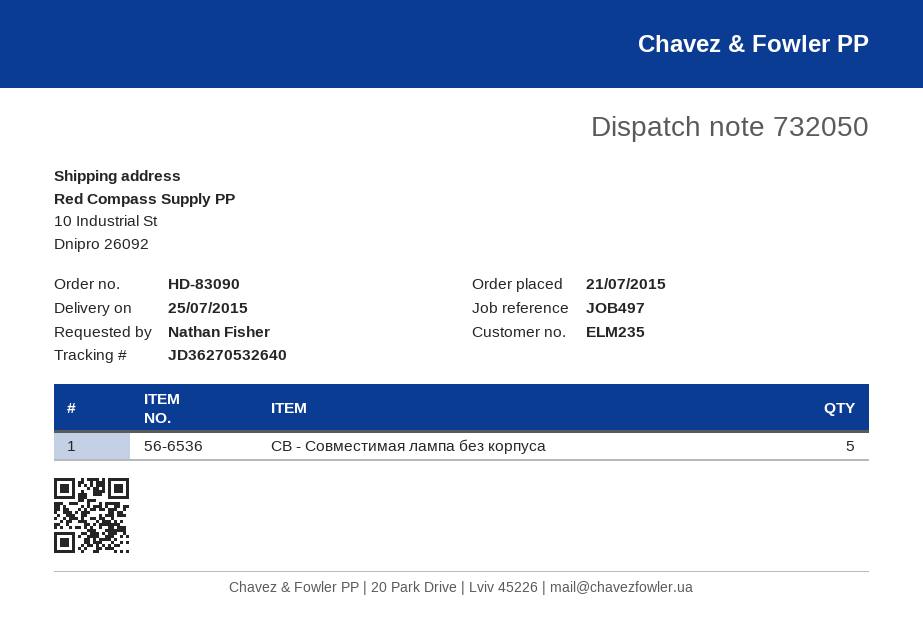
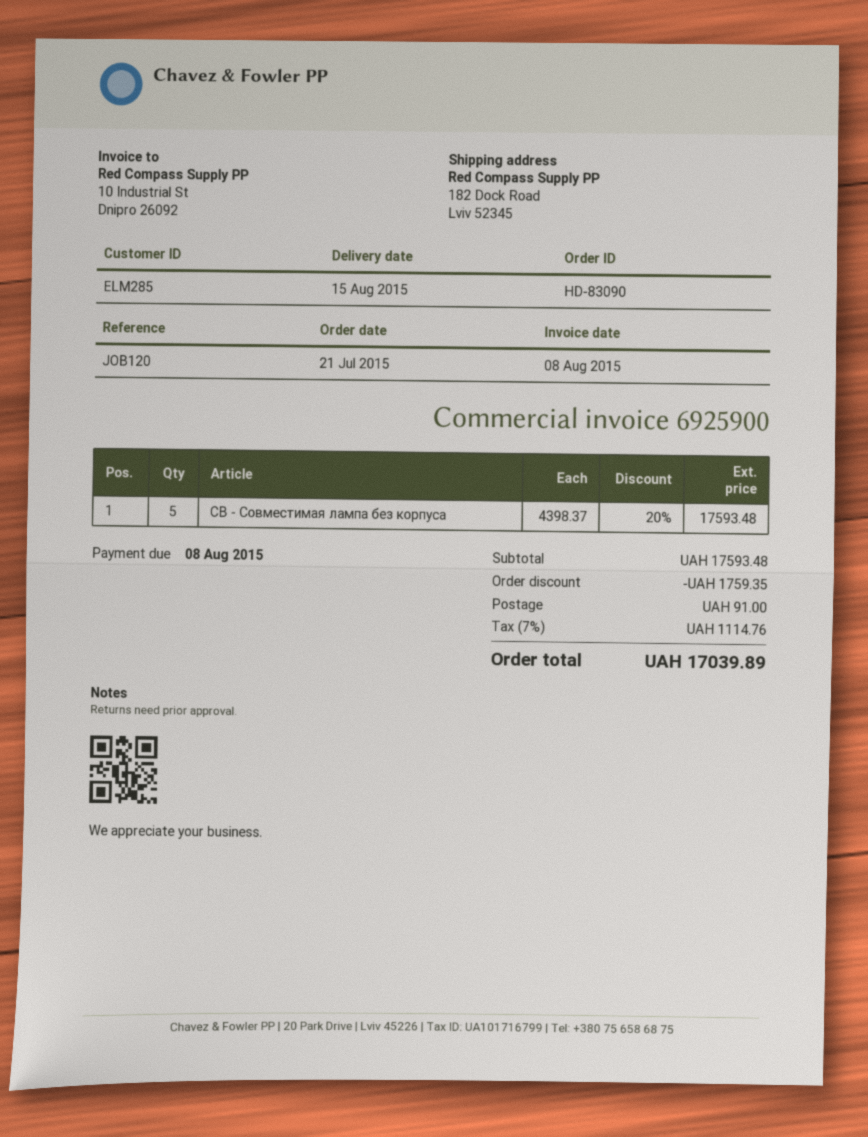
delivery date: 2015-07-25 -> 2015-08-15
customer number: ELM235 -> ELM285
reference: JOB497 -> JOB120
ship to: 10 Industrial St, Dnipro 26092 -> 182 Dock Road, Lviv 52345

